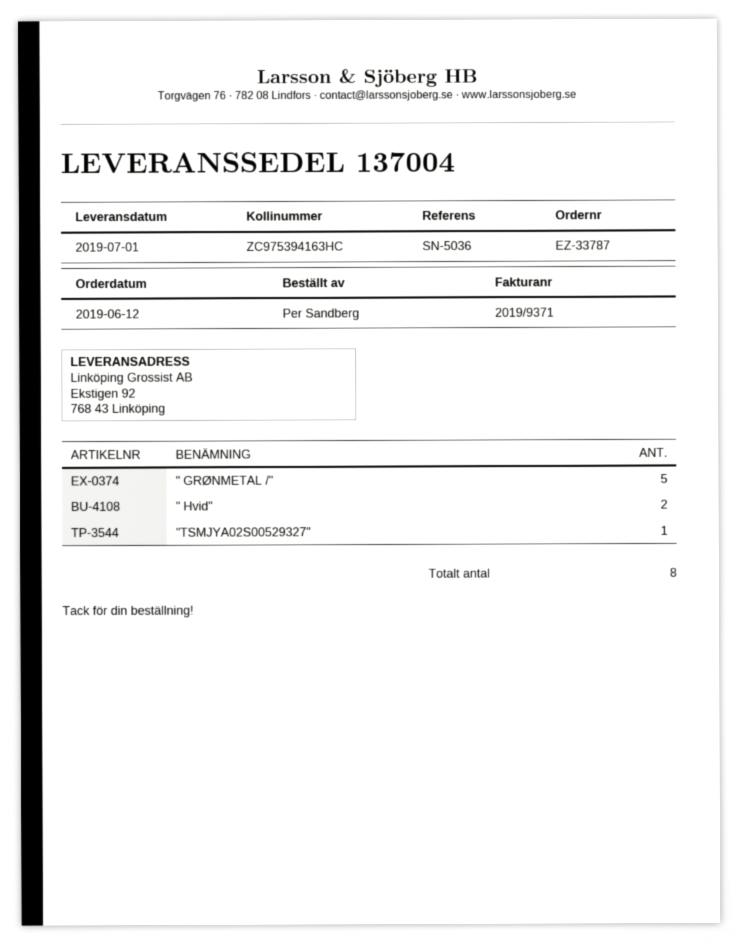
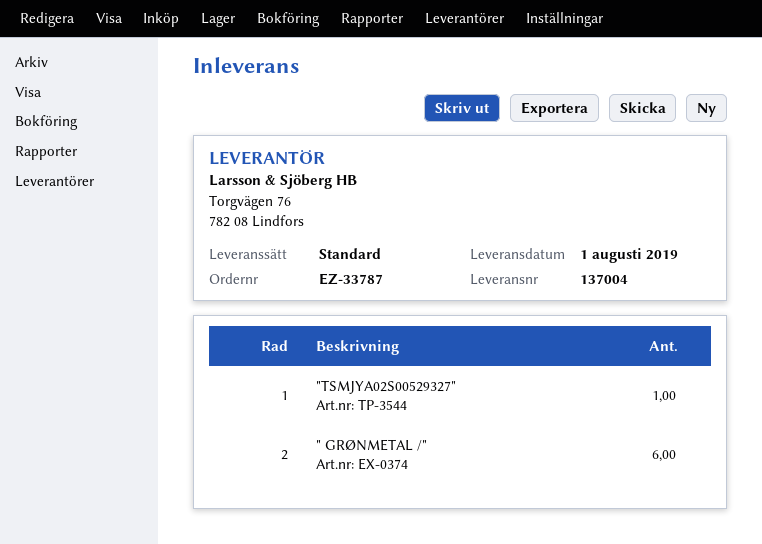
delivery date: 2019-07-01 -> 2019-08-01
" GRØNMETAL /": 5 -> 6
" Hvid": 2 -> none

